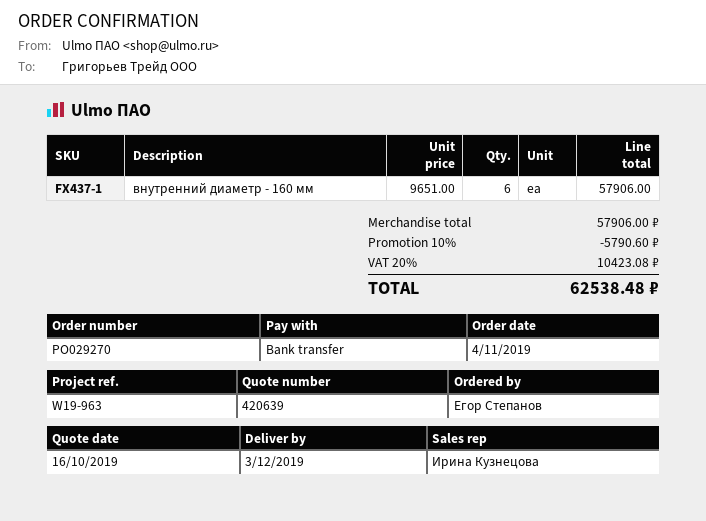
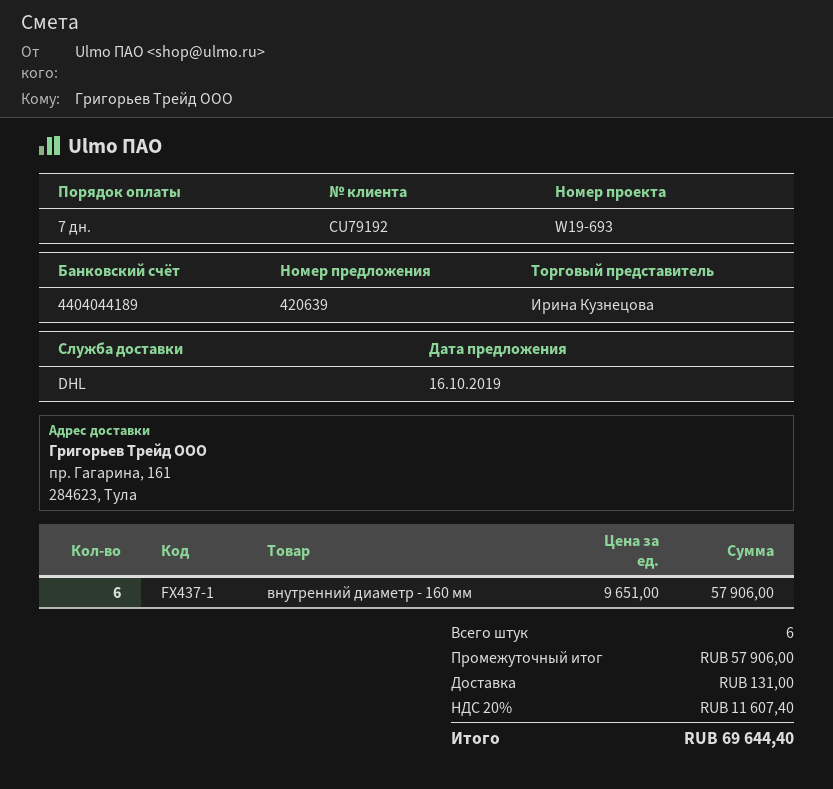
reference: W19-963 -> W19-693
discount: 10% = 5790.60 -> none
shipping: none -> 131.00
tax: 20% = 10423.08 -> 20% = 11607.40
total: 62538.48 -> 69644.40

